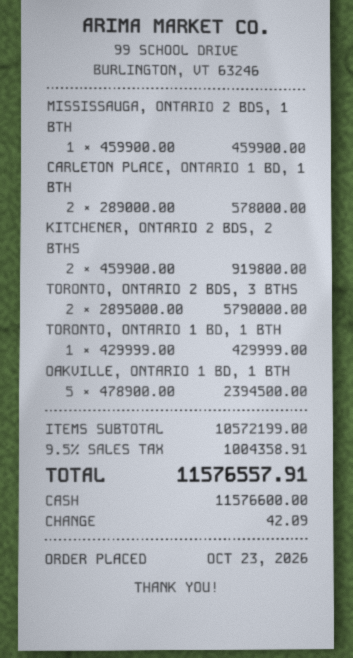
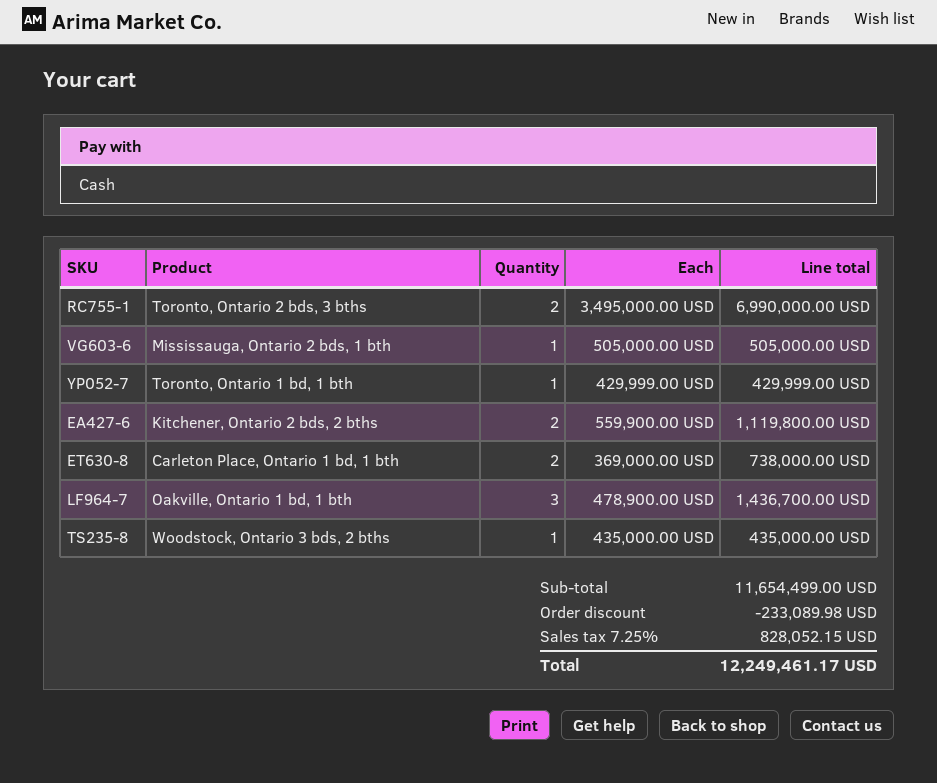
MISSISSAUGA, ONTARIO 2 BDS, 1 BTH: 1 x 459900.00 = 459900.00 -> 1 x 505000.00 = 505000.00
CARLETON PLACE, ONTARIO 1 BD, 1 BTH: 2 x 289000.00 = 578000.00 -> 2 x 369000.00 = 738000.00
KITCHENER, ONTARIO 2 BDS, 2 BTHS: 2 x 459900.00 = 919800.00 -> 2 x 559900.00 = 1119800.00
TORONTO, ONTARIO 2 BDS, 3 BTHS: 2 x 2895000.00 = 5790000.00 -> 2 x 3495000.00 = 6990000.00
OAKVILLE, ONTARIO 1 BD, 1 BTH: 5 x 478900.00 = 2394500.00 -> 3 x 478900.00 = 1436700.00
Woodstock, Ontario 3 bds, 2 bths: none -> 1 x 435000.00 = 435000.00
subtotal: 10572199.00 -> 11654499.00
discount: none -> 233089.98
tax: 9.5% = 1004358.91 -> 7.25% = 828052.15
total: 11576557.91 -> 12249461.17

